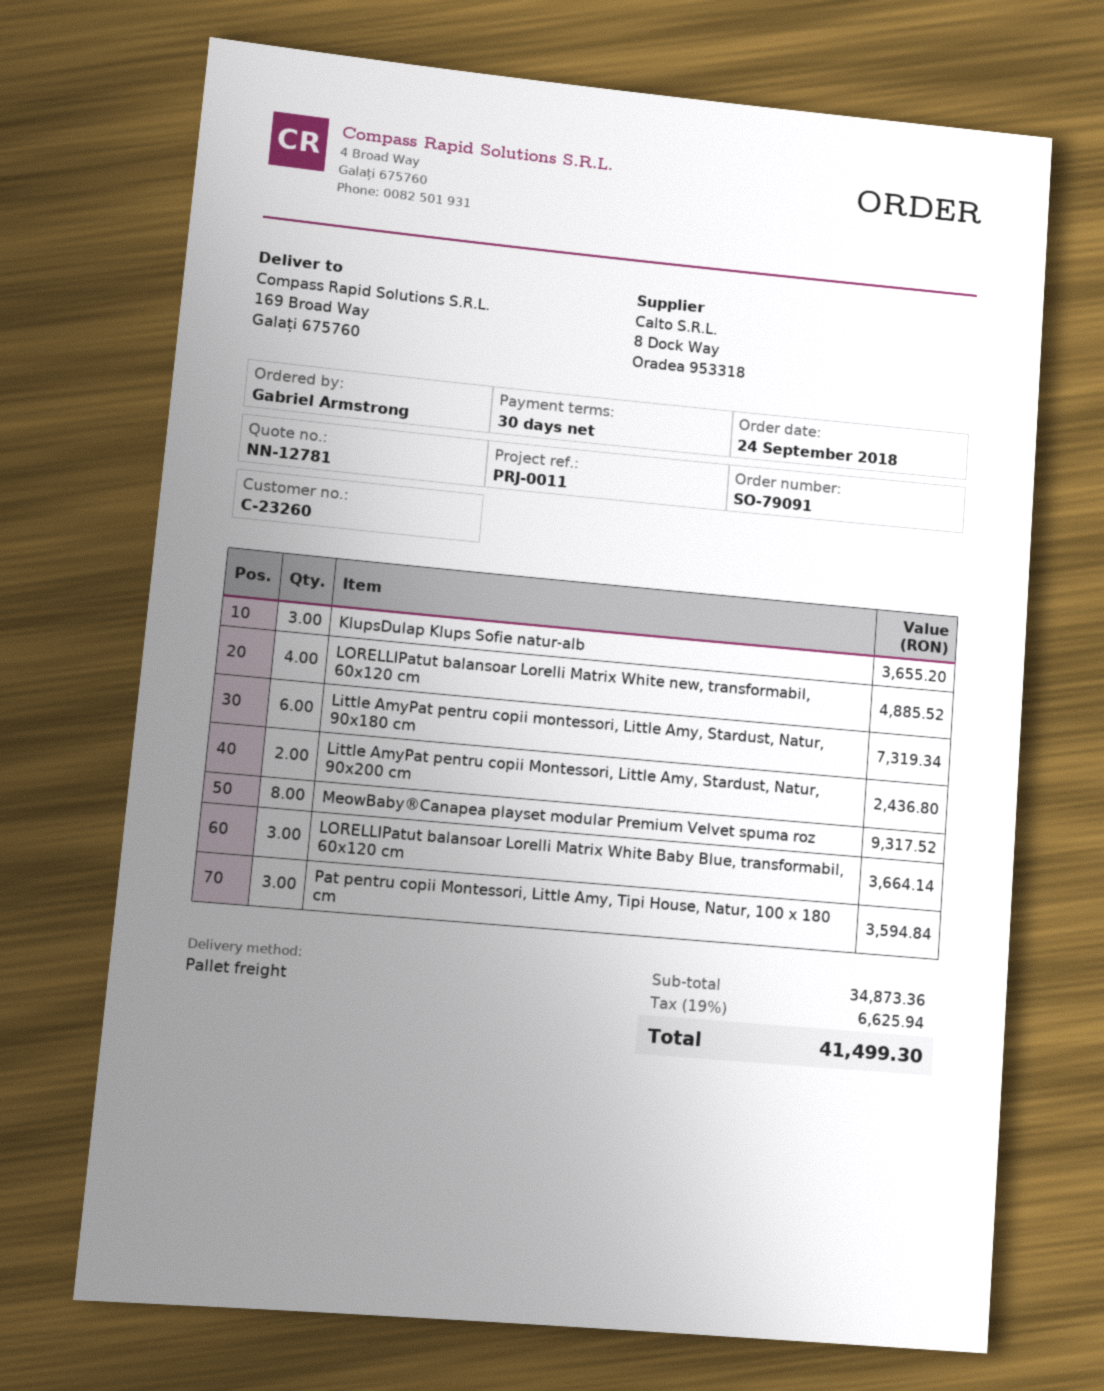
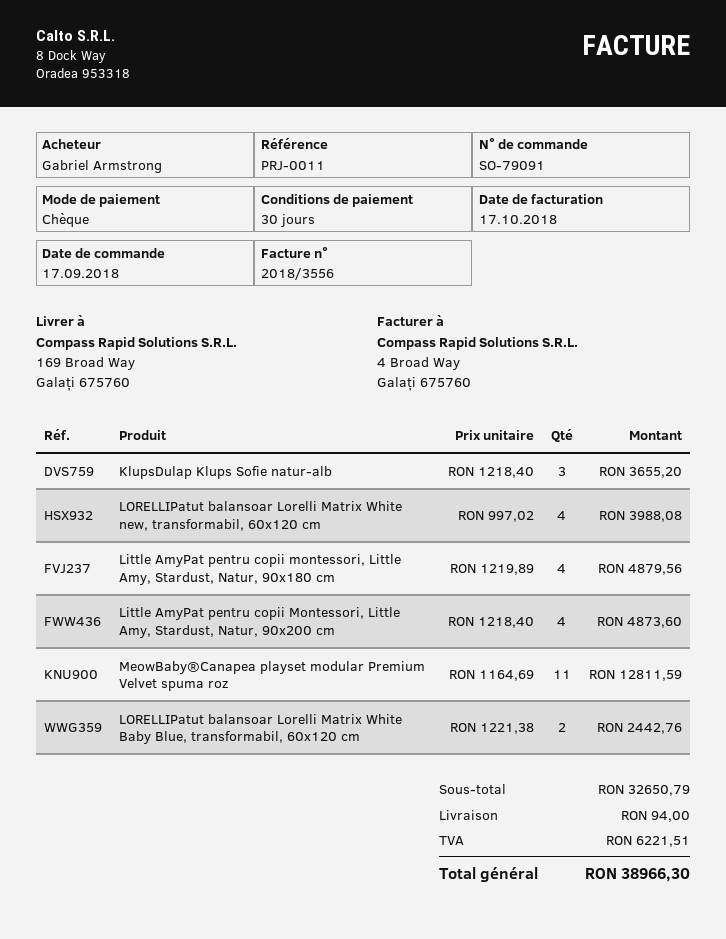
order date: 2018-09-24 -> 2018-09-17
LORELLIPatut balansoar Lorelli Matrix White new, transformabil, 60x120 cm: 4 for 4885.52 -> 4 for 3988.08
Little AmyPat pentru copii montessori, Little Amy, Stardust, Natur, 90x180 cm: 6 for 7319.34 -> 4 for 4879.56
Little AmyPat pentru copii Montessori, Little Amy, Stardust, Natur, 90x200 cm: 2 for 2436.80 -> 4 for 4873.60
MeowBaby®Canapea playset modular Premium Velvet spuma roz: 8 for 9317.52 -> 11 for 12811.59
LORELLIPatut balansoar Lorelli Matrix White Baby Blue, transformabil, 60x120 cm: 3 for 3664.14 -> 2 for 2442.76
Pat pentru copii Montessori, Little Amy, Tipi House, Natur, 100 x 180 cm: 3 for 3594.84 -> none
subtotal: 34873.36 -> 32650.79
shipping: none -> 94.00
tax: 6625.94 -> 6221.51
total: 41499.30 -> 38966.30

